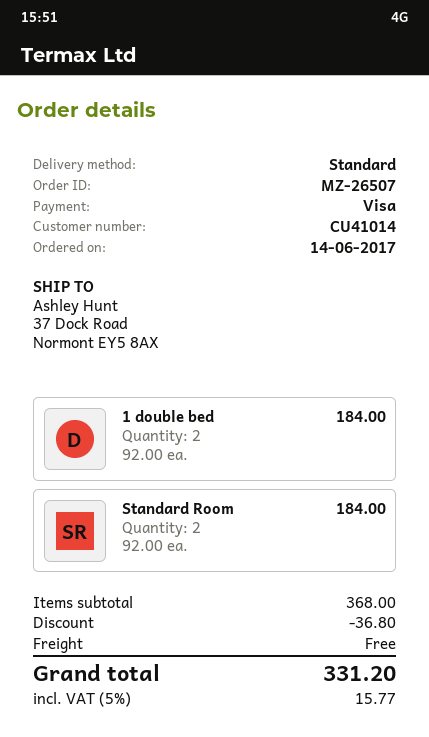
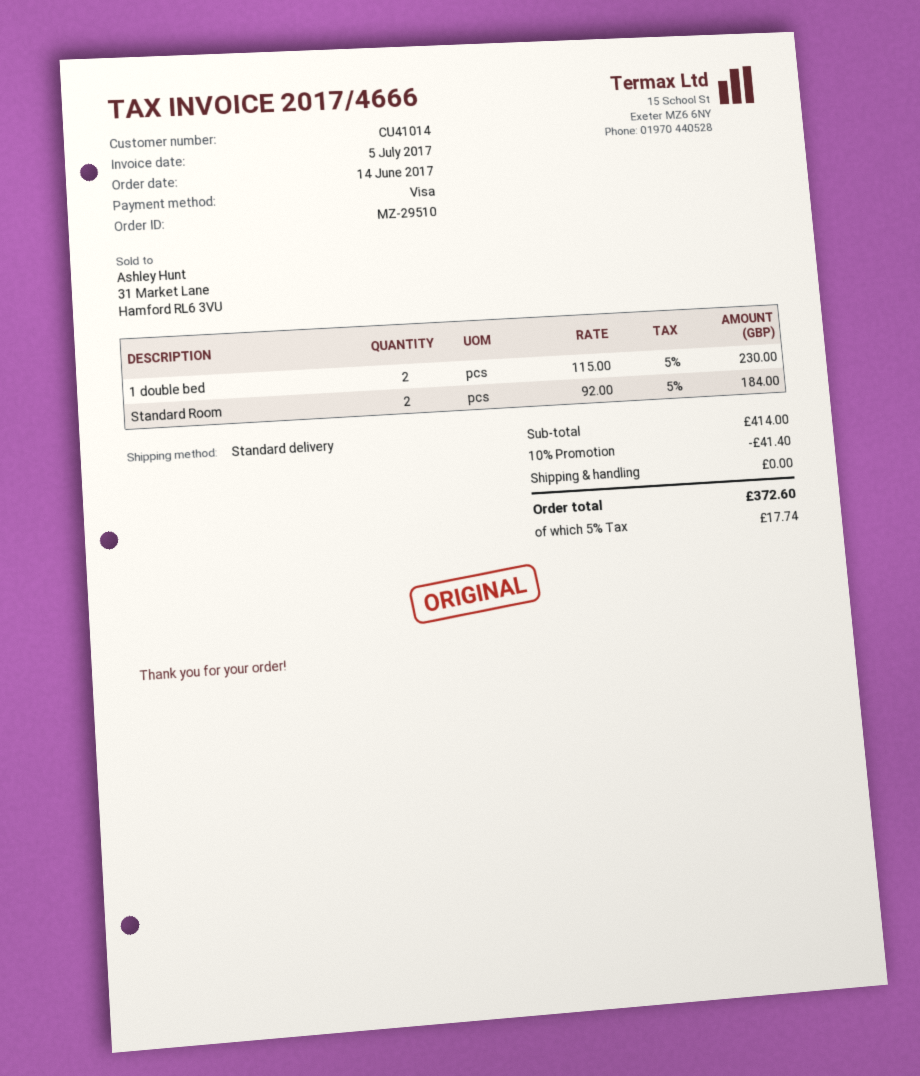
order number: MZ-26507 -> MZ-29510
1 double bed: 2 x 92.00 = 184.00 -> 2 x 115.00 = 230.00
subtotal: 368.00 -> 414.00
discount: 36.80 -> 41.40
tax: 5% = 15.77 -> 5% = 17.74
total: 331.20 -> 372.60

